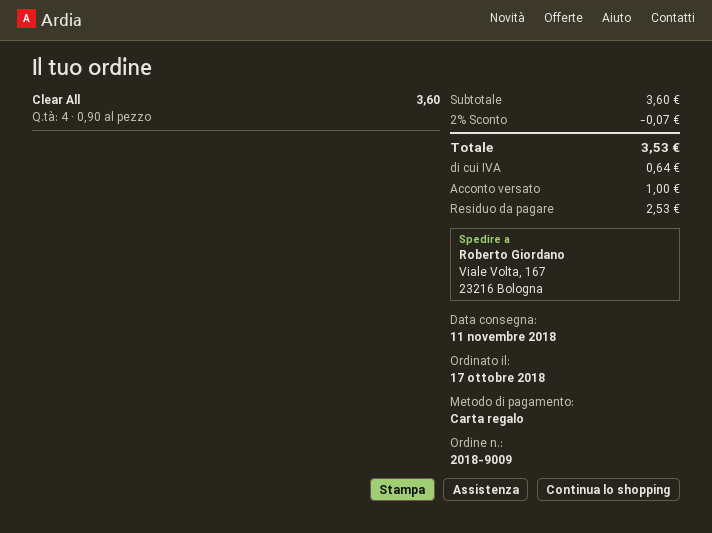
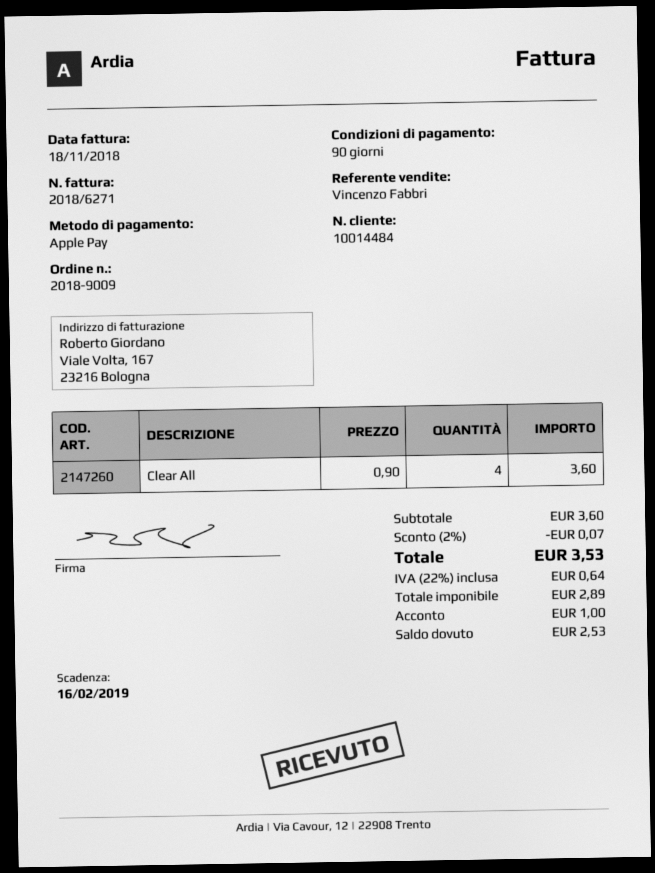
payment method: gift card -> Apple Pay

